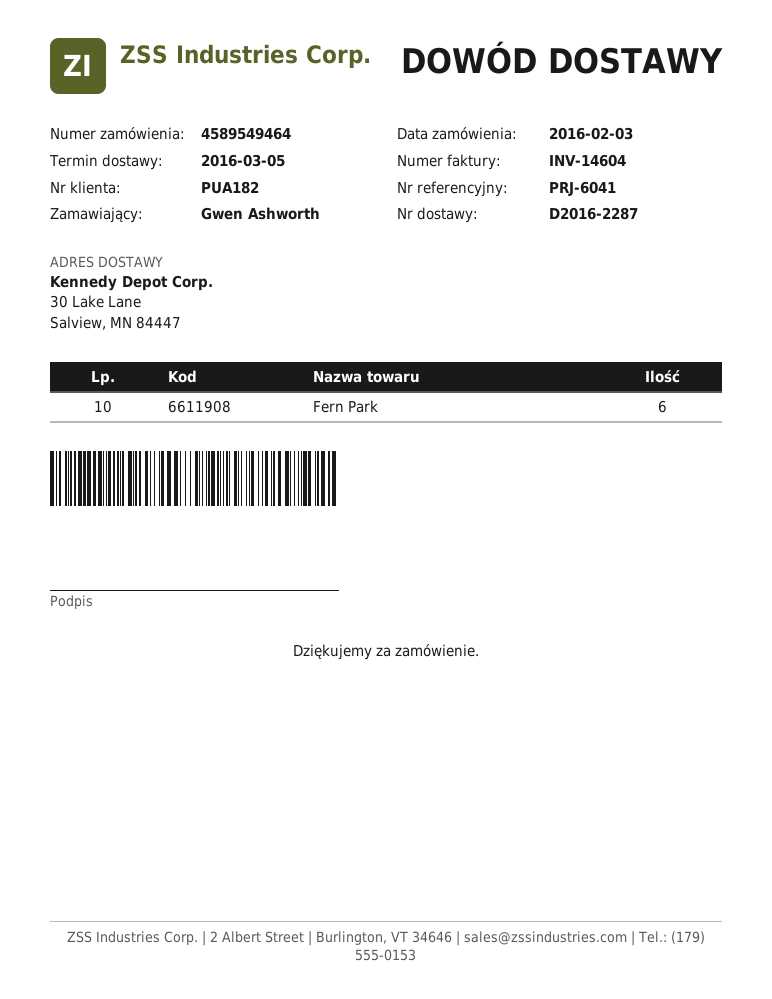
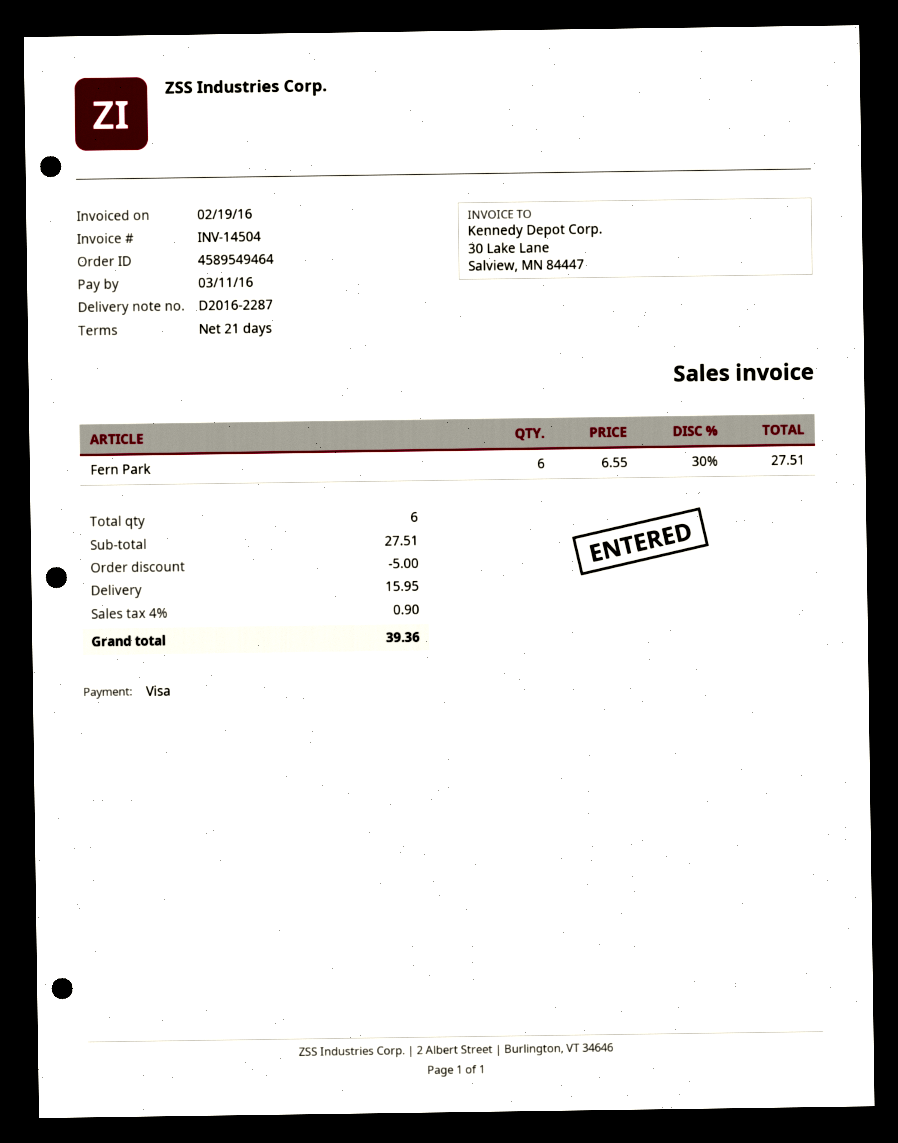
invoice number: INV-14604 -> INV-14504

